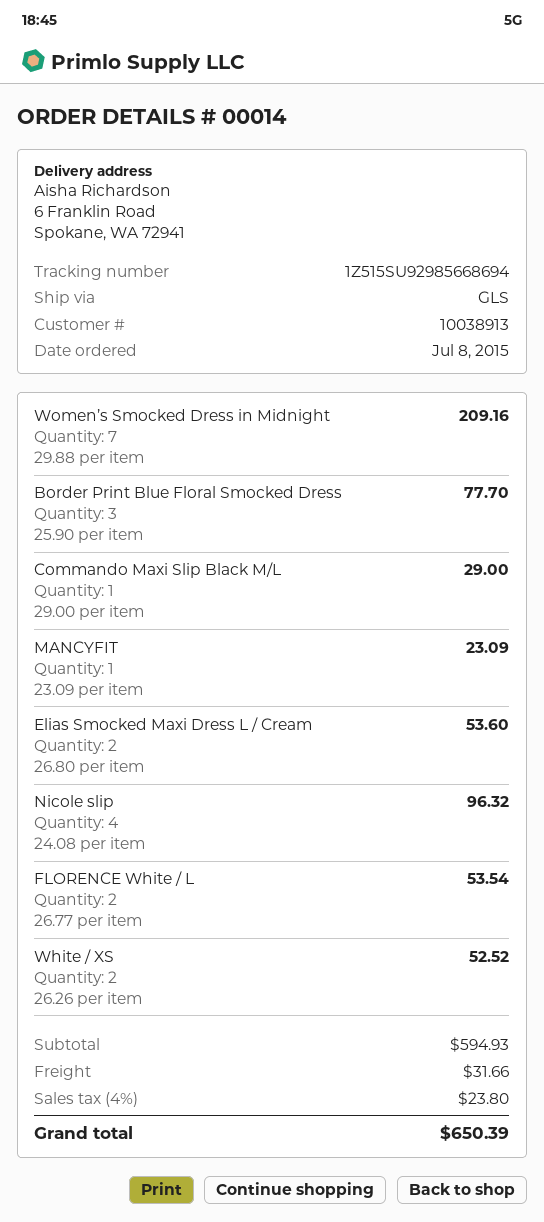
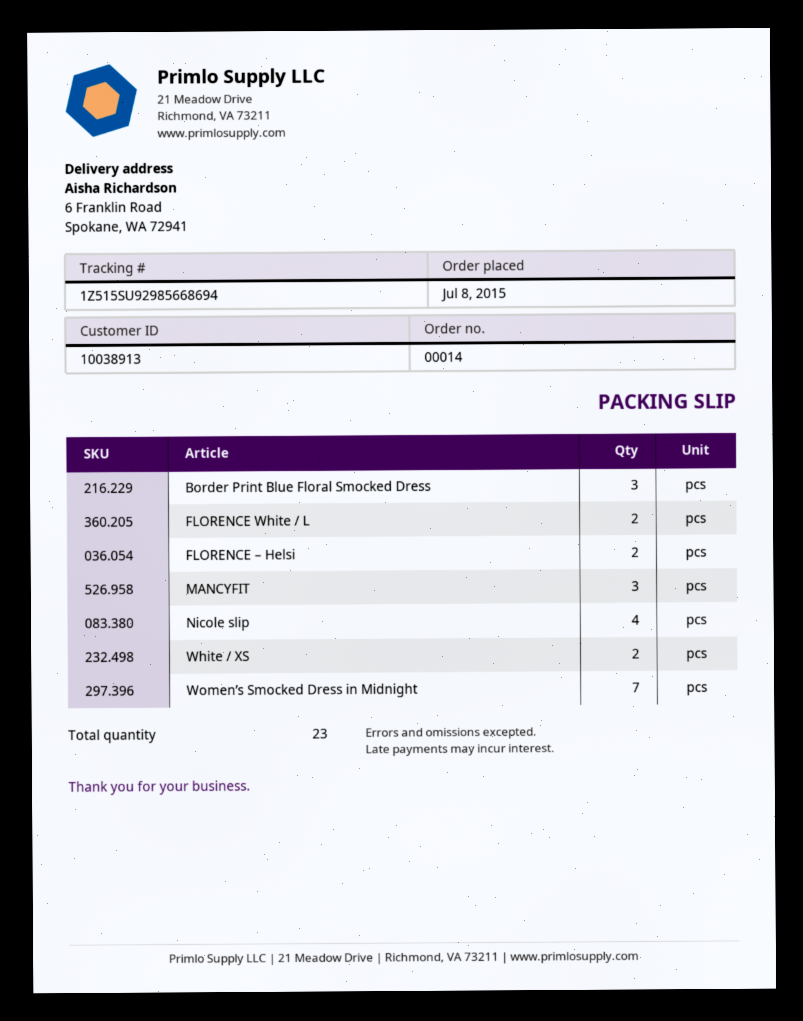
Commando Maxi Slip Black M/L: 1 -> none
MANCYFIT: 1 -> 3
Elias Smocked Maxi Dress L / Cream: 2 -> none
FLORENCE – Helsi: none -> 2

